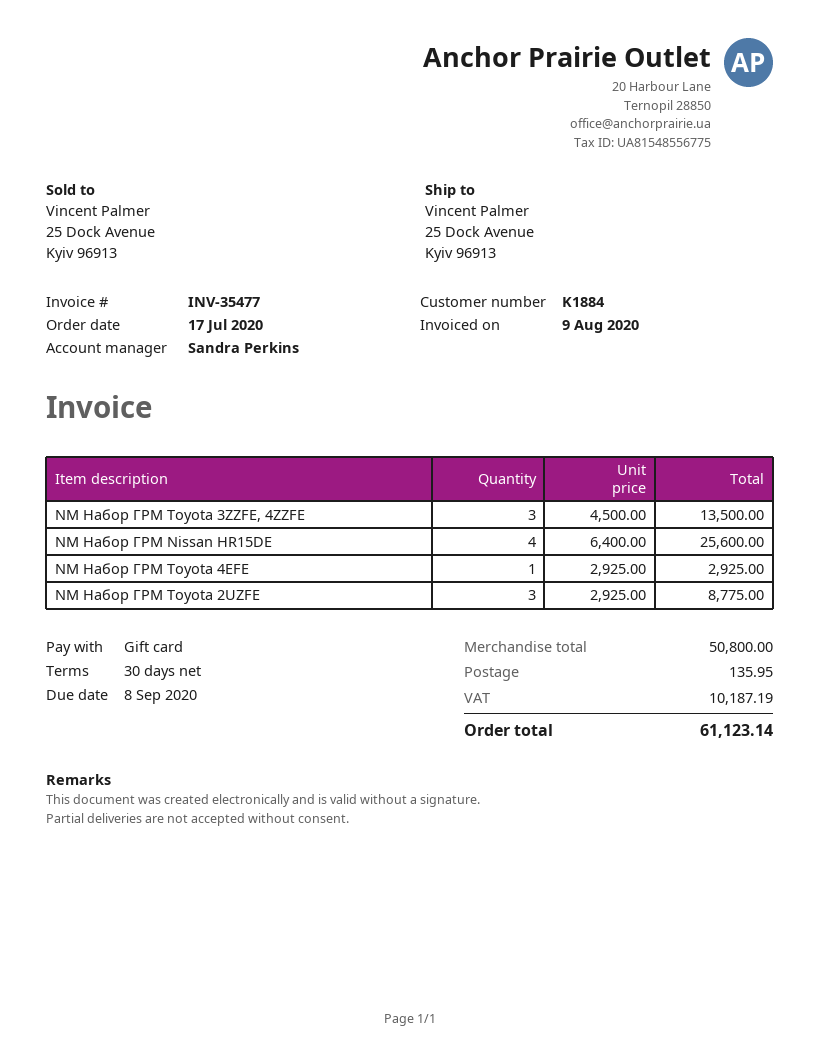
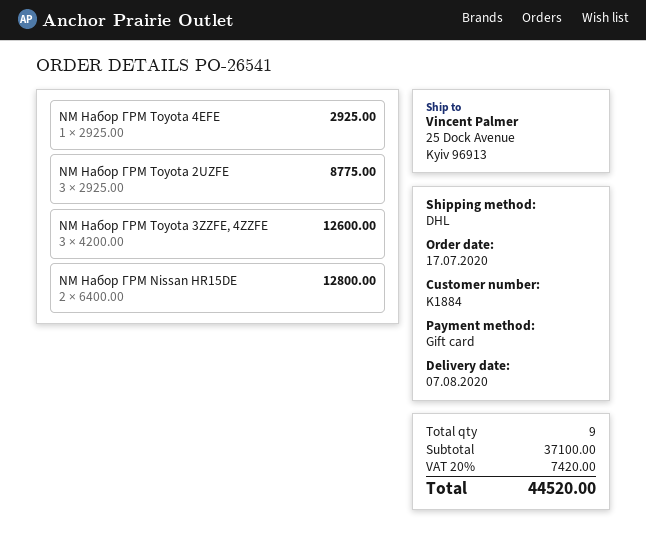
NM Набор ГРМ Toyota 3ZZFE, 4ZZFE: 3 x 4500.00 = 13500.00 -> 3 x 4200.00 = 12600.00
NM Набор ГРМ Nissan HR15DE: 4 x 6400.00 = 25600.00 -> 2 x 6400.00 = 12800.00
subtotal: 50800.00 -> 37100.00
shipping: 135.95 -> none
tax: 10187.19 -> 7420.00
total: 61123.14 -> 44520.00

